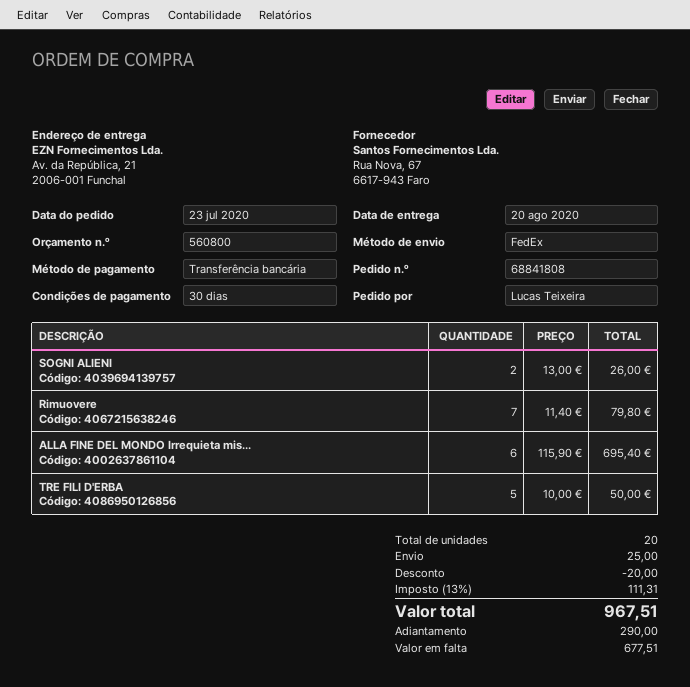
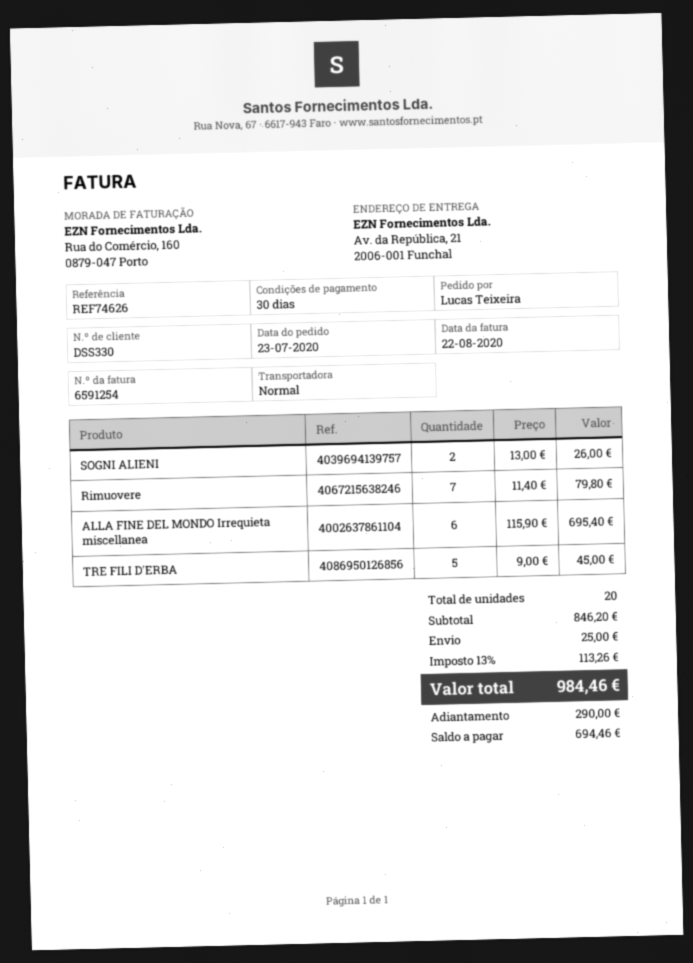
shipping method: FedEx -> standard
TRE FILI D'ERBA: 5 x 10.00 = 50.00 -> 5 x 9.00 = 45.00
discount: 20.00 -> none
tax: 13% = 111.31 -> 13% = 113.26
total: 967.51 -> 984.46
balance: 677.51 -> 694.46

